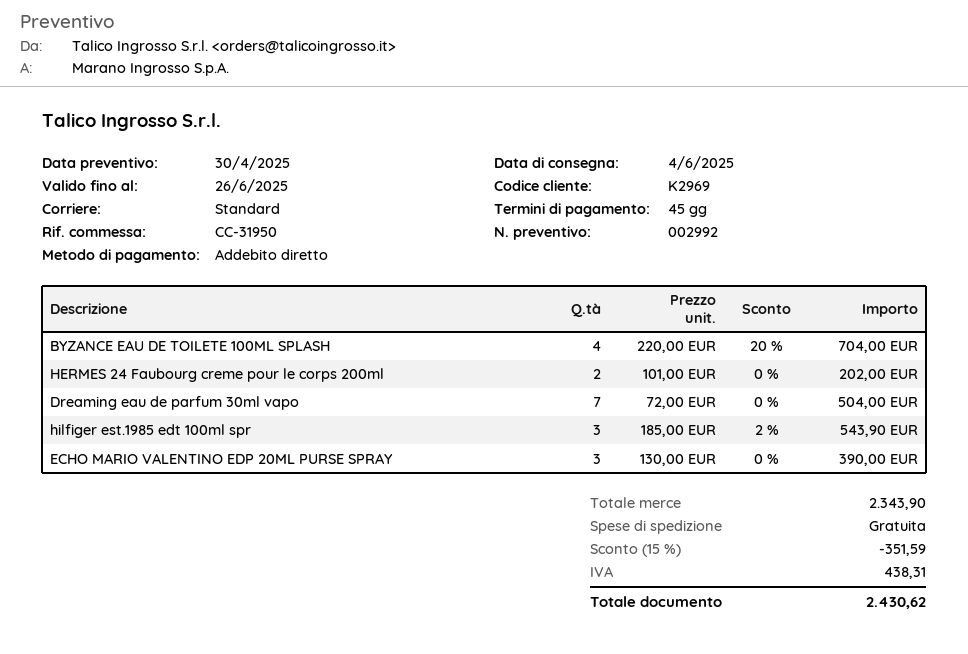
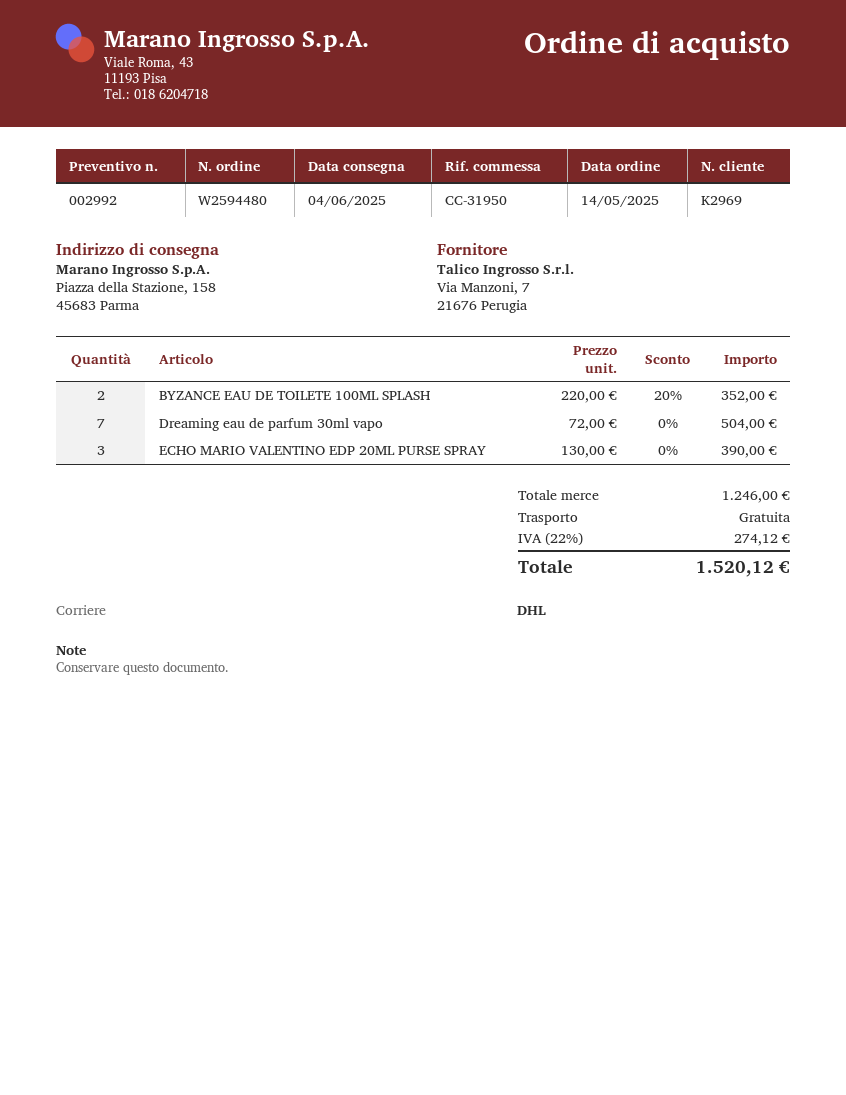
shipping method: standard -> DHL
BYZANCE EAU DE TOILETE 100ML SPLASH: 4 x 220.00 - 20% = 704.00 -> 2 x 220.00 - 20% = 352.00
HERMES 24 Faubourg creme pour le corps 200ml: 2 x 101.00 = 202.00 -> none
hilfiger est.1985 edt 100ml spr: 3 x 185.00 - 2% = 543.90 -> none
subtotal: 2343.90 -> 1246.00
discount: 15% = 351.59 -> none
tax: 438.31 -> 274.12
total: 2430.62 -> 1520.12

